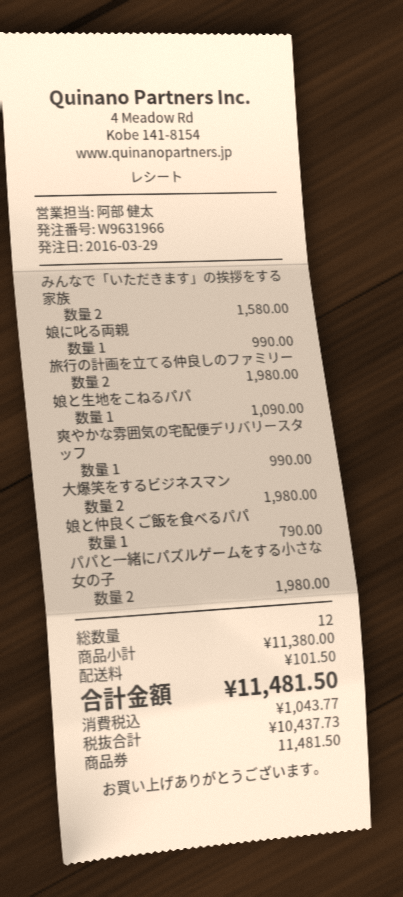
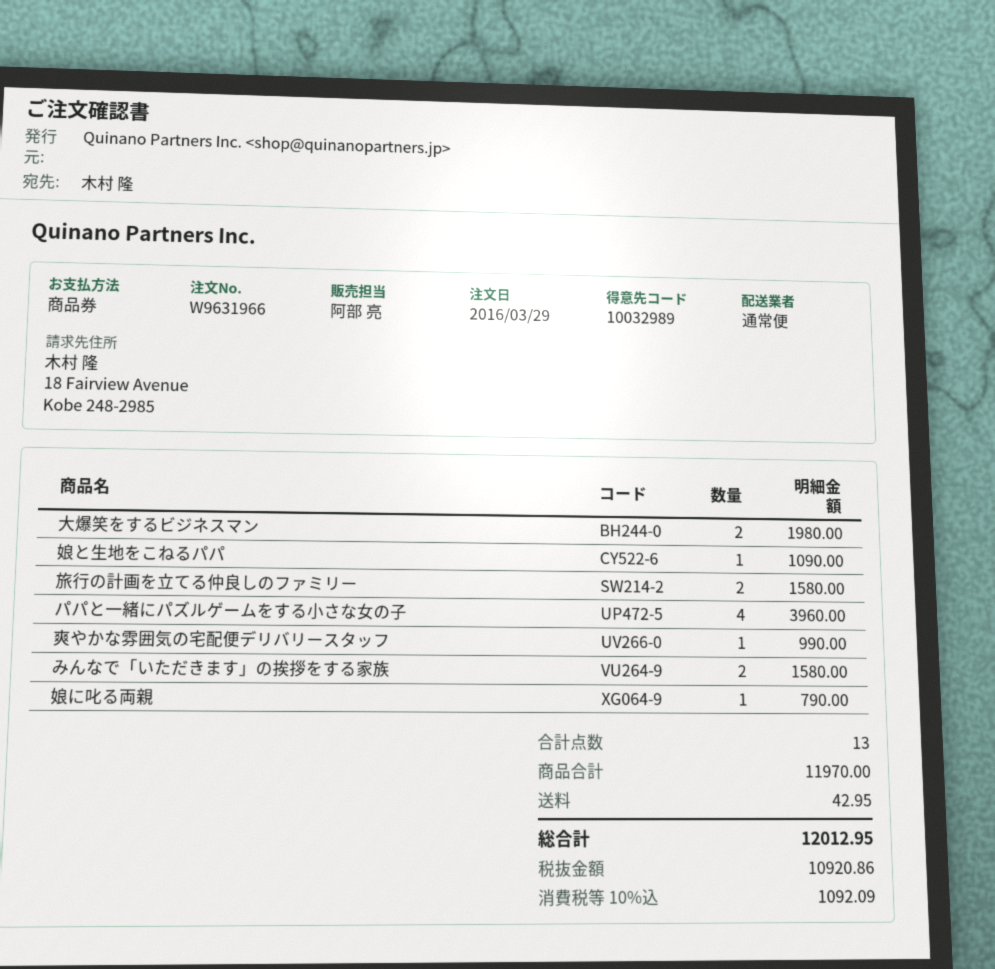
sales rep: 阿部 健太 -> 阿部 亮
娘に叱る両親: 1 for 990.00 -> 1 for 790.00
旅行の計画を立てる仲良しのファミリー: 2 for 1980.00 -> 2 for 1580.00
娘と仲良くご飯を食べるパパ: 1 for 790.00 -> none
パパと一緒にパズルゲームをする小さな女の子: 2 for 1980.00 -> 4 for 3960.00
total quantity: 12 -> 13
subtotal: 11380.00 -> 11970.00
shipping: 101.50 -> 42.95
net: 10437.73 -> 10920.86
tax: 1043.77 -> 1092.09
total: 11481.50 -> 12012.95

